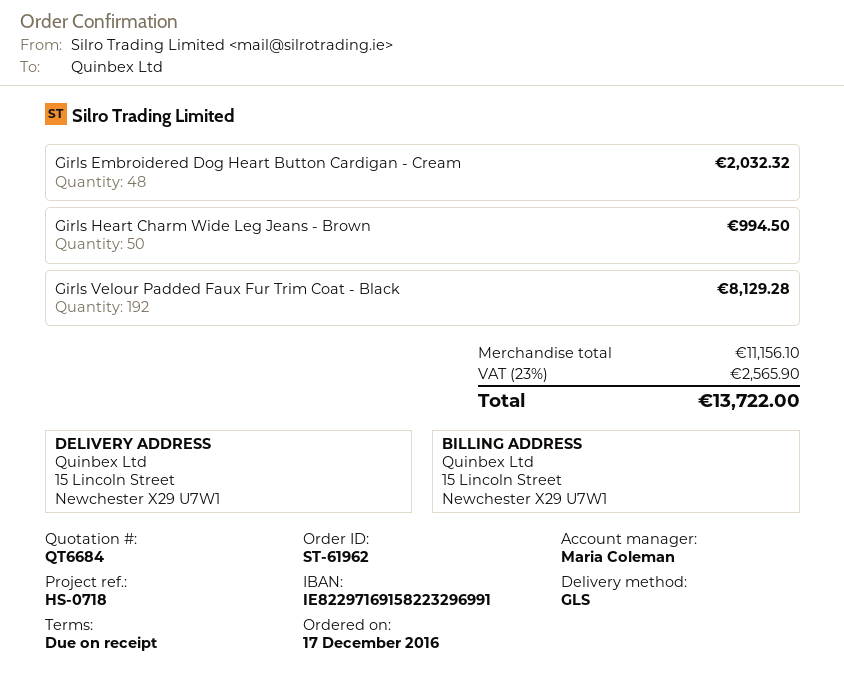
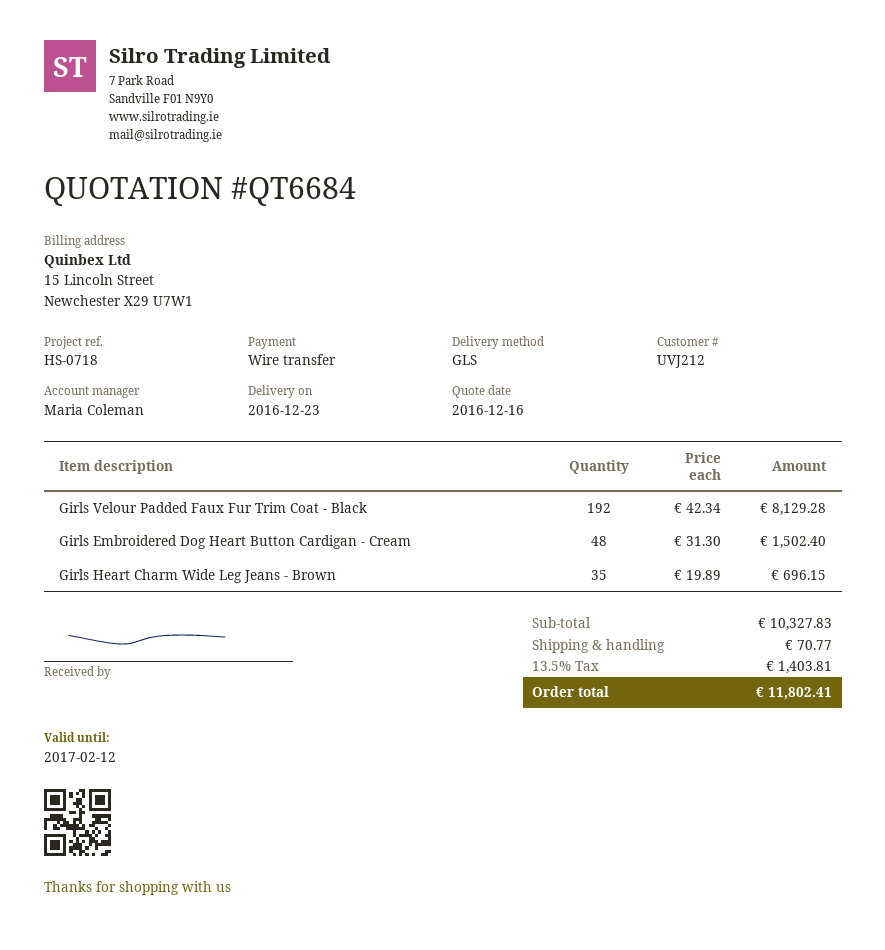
Girls Embroidered Dog Heart Button Cardigan - Cream: 48 for 2032.32 -> 48 for 1502.40
Girls Heart Charm Wide Leg Jeans - Brown: 50 for 994.50 -> 35 for 696.15
subtotal: 11156.10 -> 10327.83
shipping: none -> 70.77
tax: 23% = 2565.90 -> 13.5% = 1403.81
total: 13722.00 -> 11802.41

